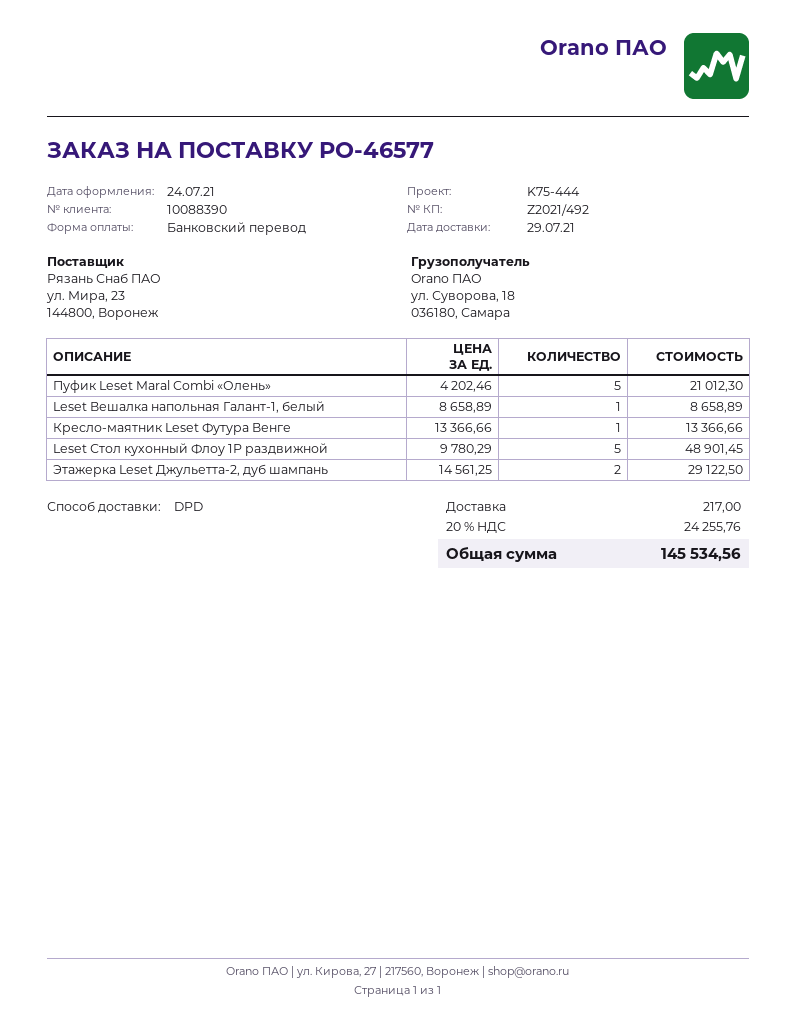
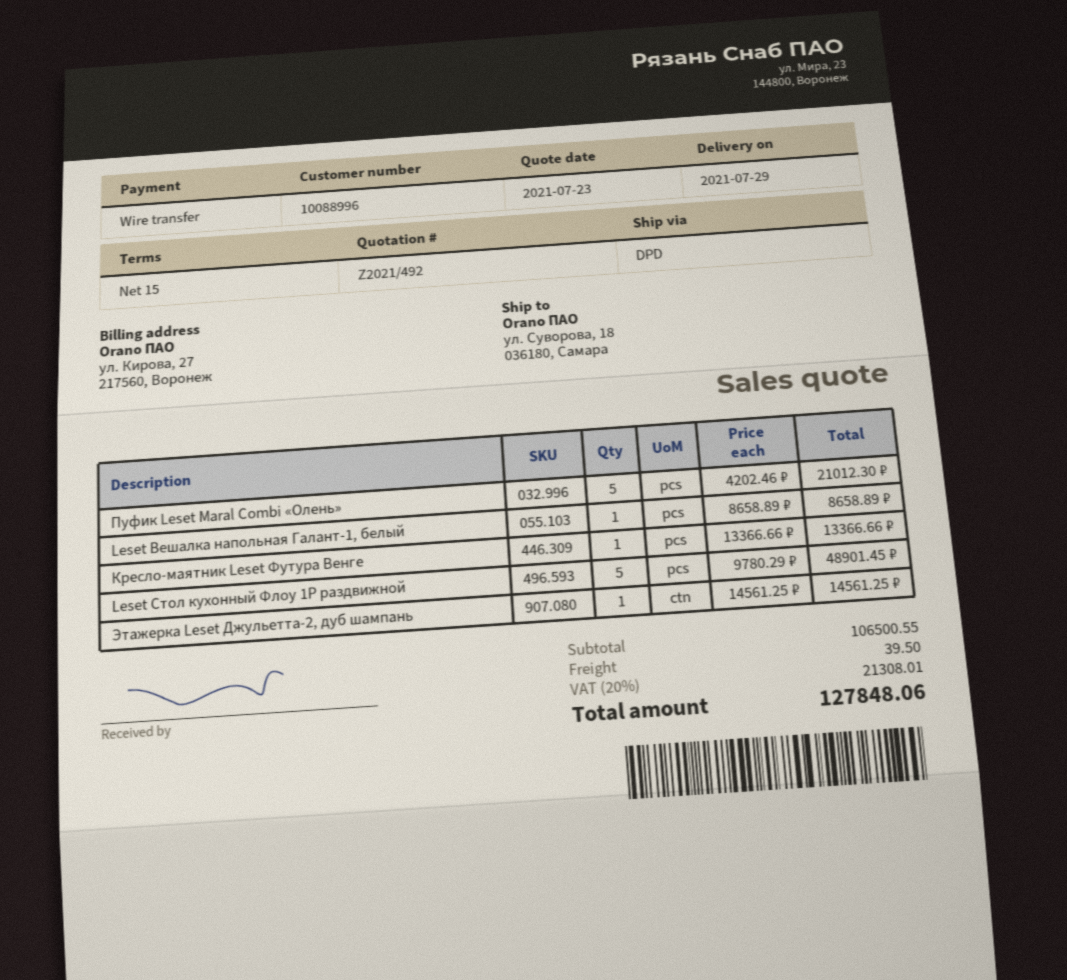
customer number: 10088390 -> 10088996
Этажерка Leset Джульетта-2, дуб шампань: 2 x 14561.25 = 29122.50 -> 1 x 14561.25 = 14561.25
shipping: 217.00 -> 39.50
tax: 20% = 24255.76 -> 20% = 21308.01
total: 145534.56 -> 127848.06

